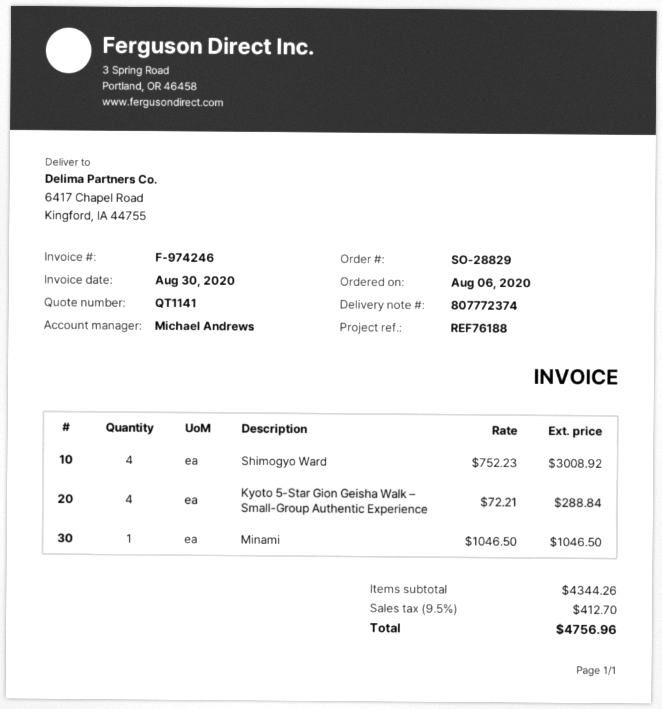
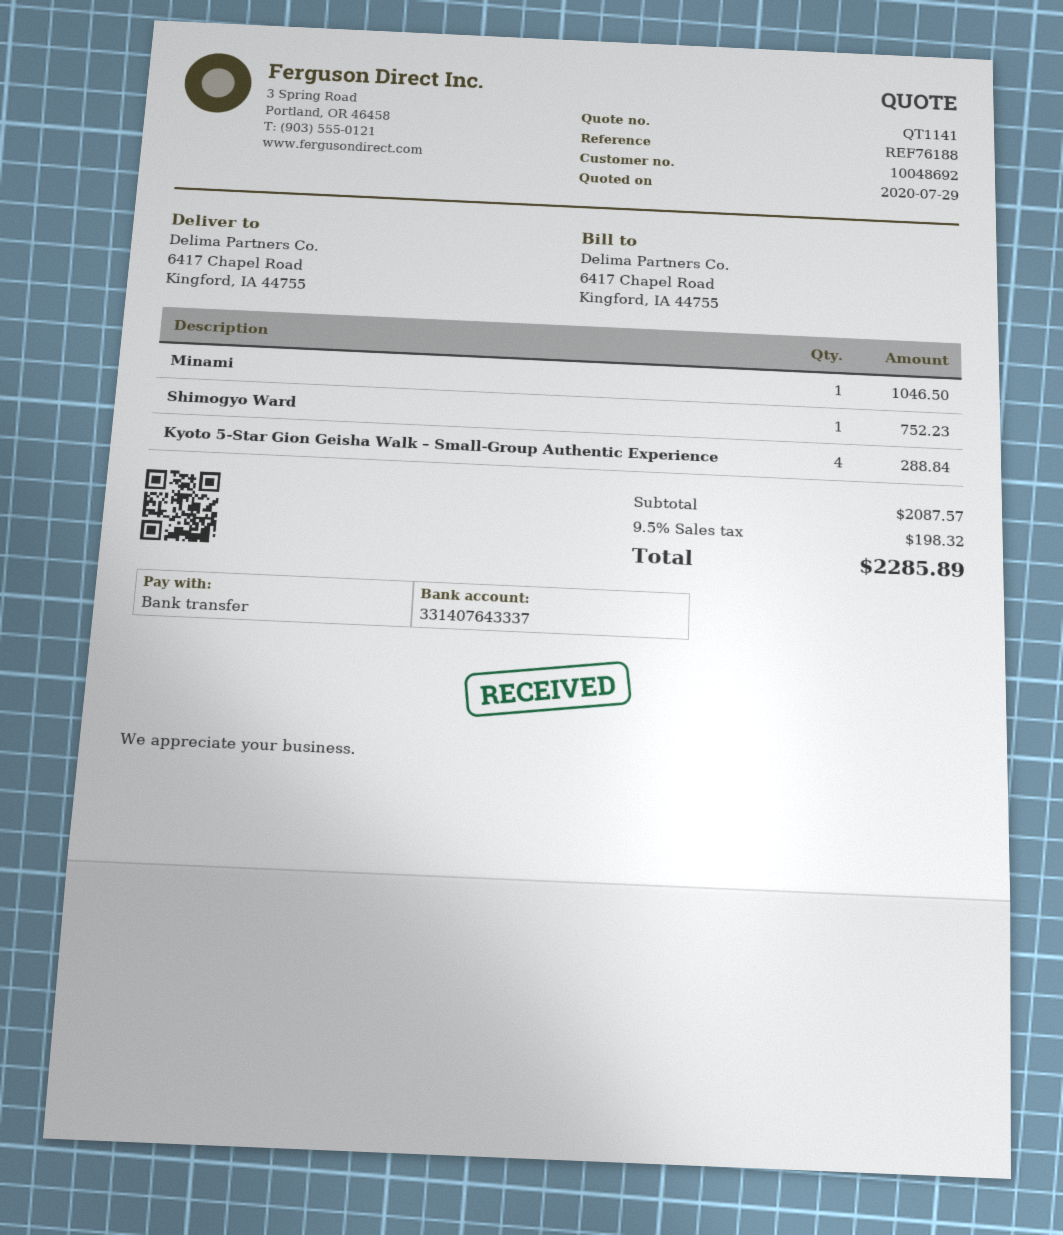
Shimogyo Ward: 4 for 3008.92 -> 1 for 752.23
subtotal: 4344.26 -> 2087.57
tax: 9.5% = 412.70 -> 9.5% = 198.32
total: 4756.96 -> 2285.89

